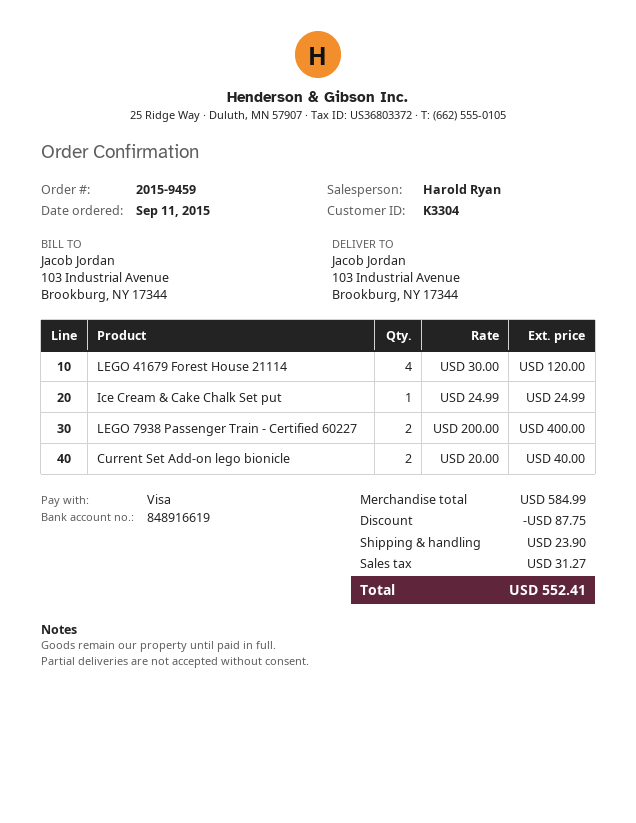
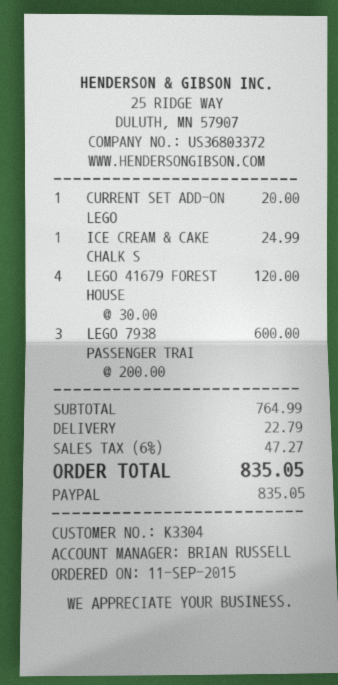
sales rep: Harold Ryan -> BRIAN RUSSELL
payment method: Visa -> PayPal
LEGO 7938 Passenger Train - Certified 60227: 2 x 200.00 = 400.00 -> 3 x 200.00 = 600.00
Current Set Add-on lego bionicle: 2 x 20.00 = 40.00 -> 1 x 20.00 = 20.00
subtotal: 584.99 -> 764.99
discount: 87.75 -> none
shipping: 23.90 -> 22.79
tax: 31.27 -> 47.27
total: 552.41 -> 835.05

